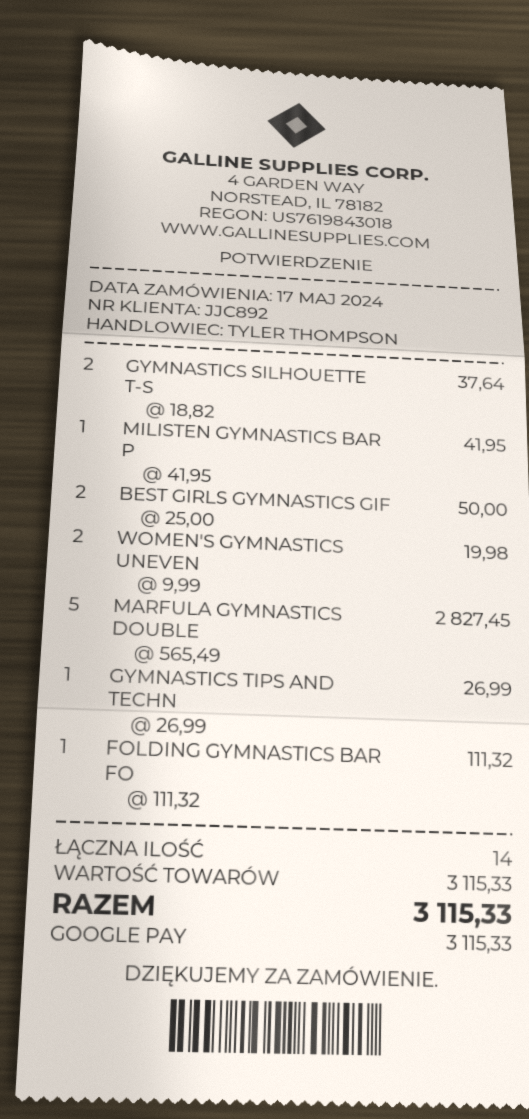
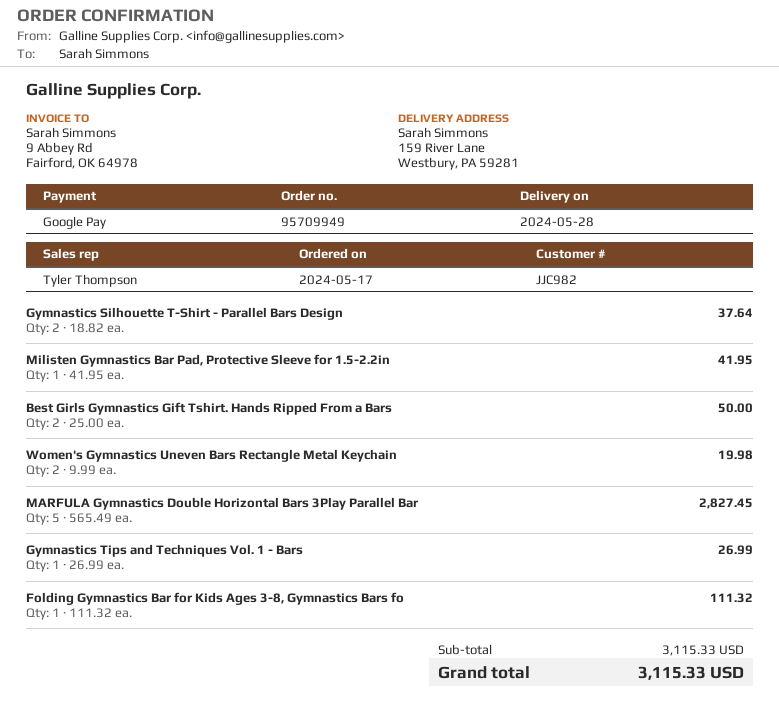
customer number: JJC892 -> JJC982

